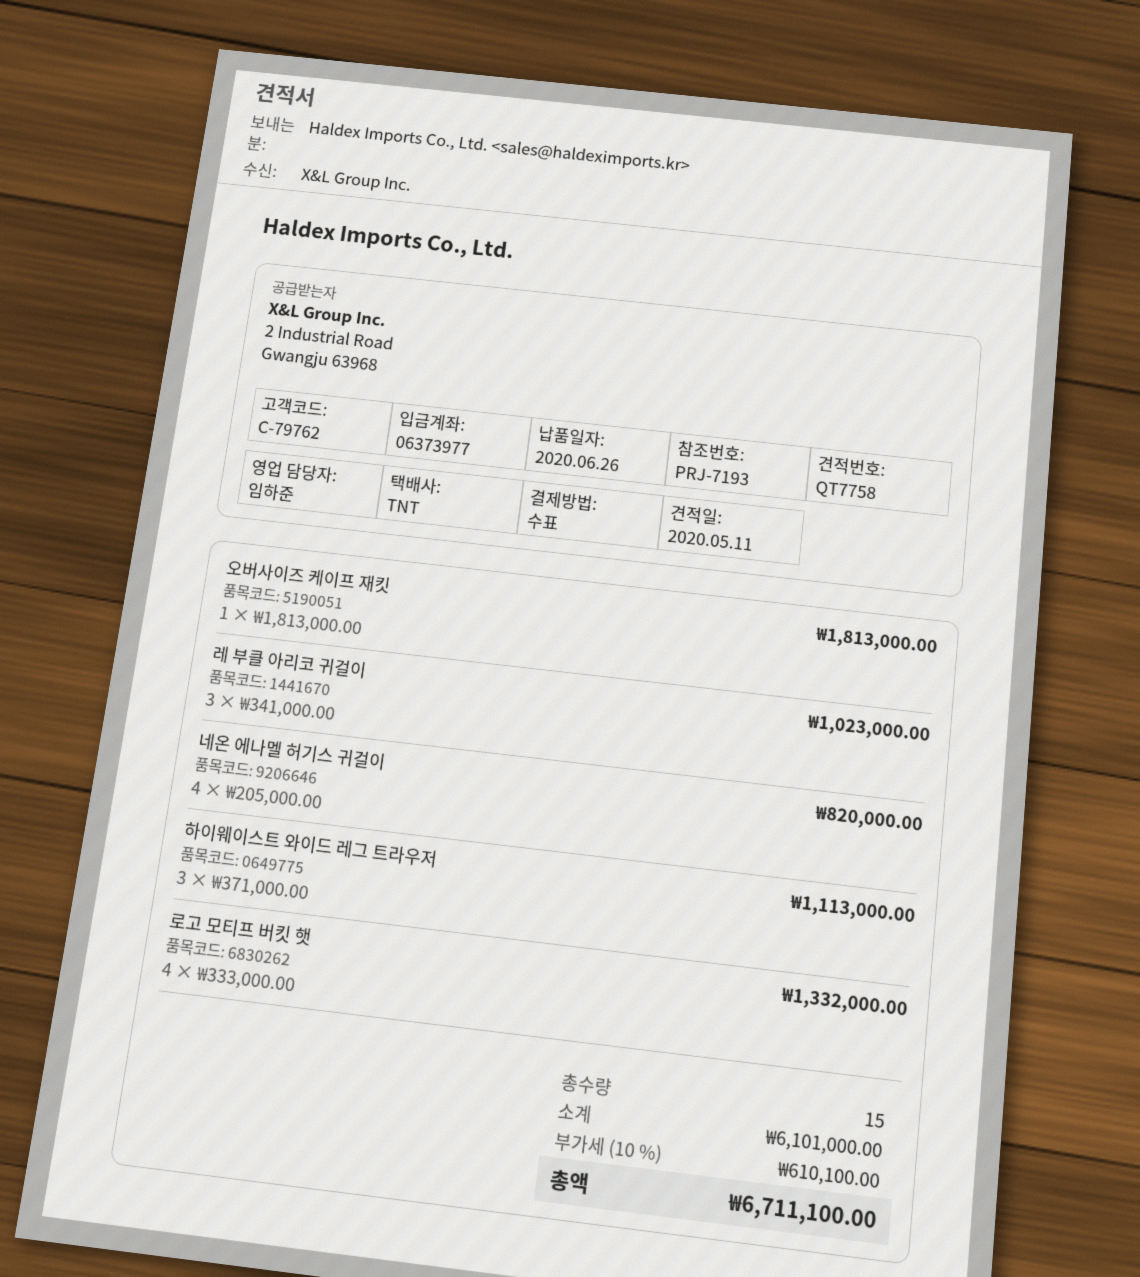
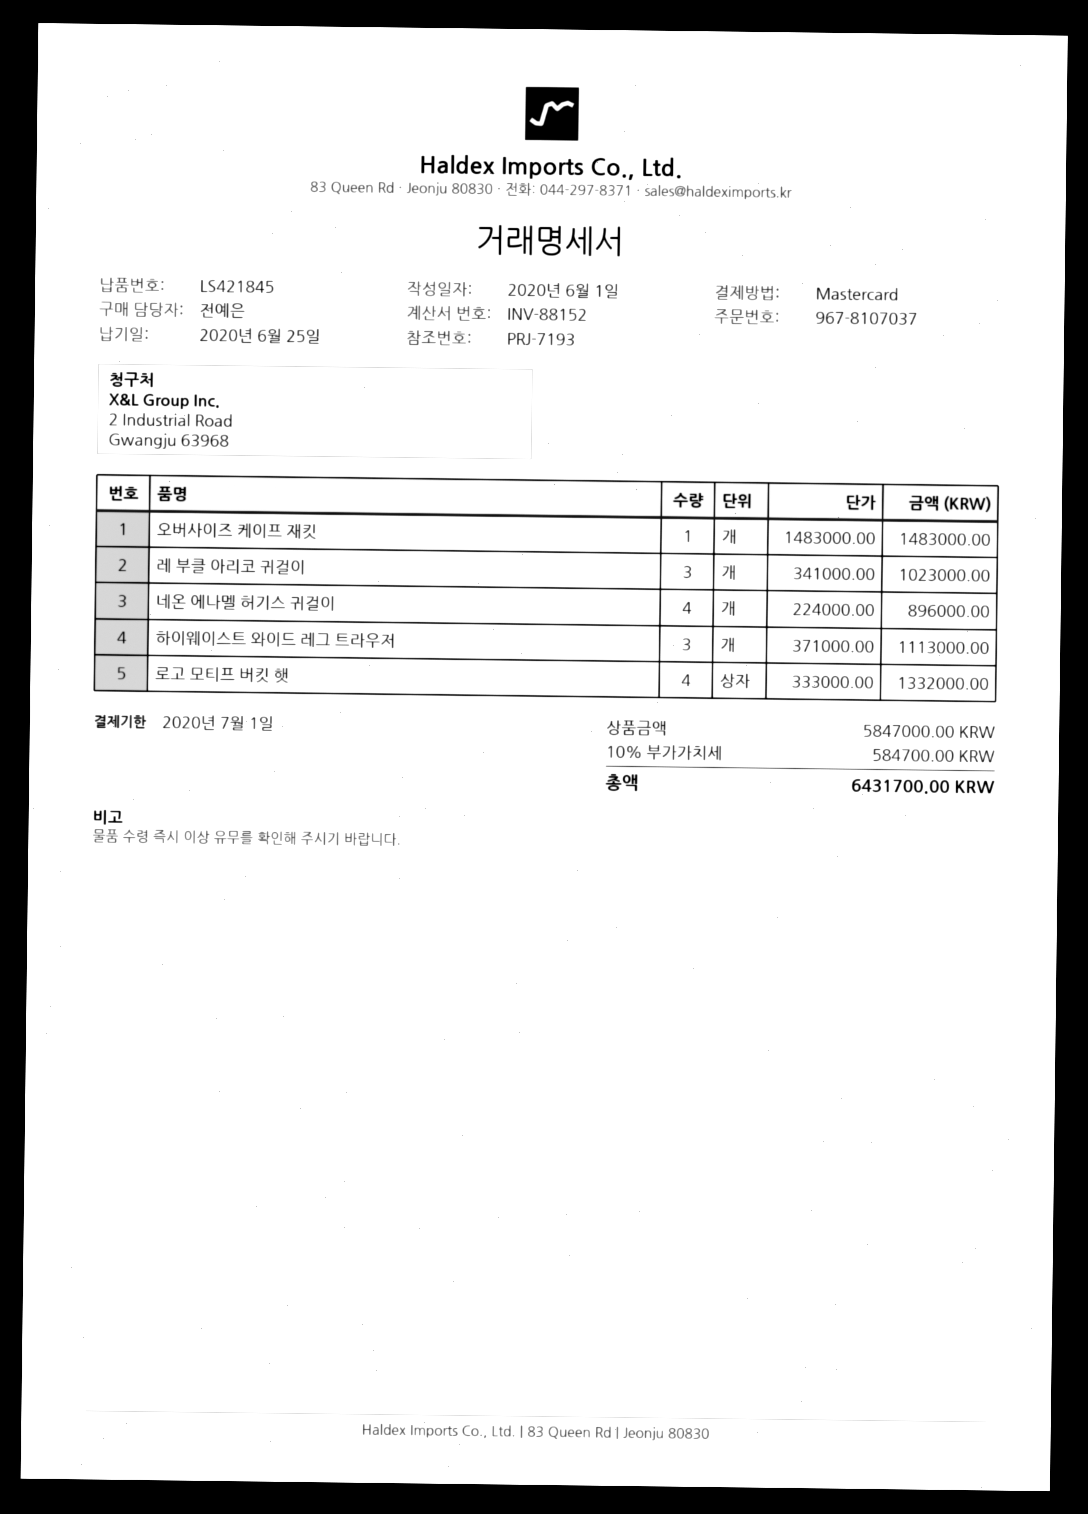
delivery date: 2020-06-26 -> 2020-06-25
payment method: cheque -> Mastercard
오버사이즈 케이프 재킷: 1 x 1813000.00 = 1813000.00 -> 1 x 1483000.00 = 1483000.00
네온 에나멜 허기스 귀걸이: 4 x 205000.00 = 820000.00 -> 4 x 224000.00 = 896000.00
subtotal: 6101000.00 -> 5847000.00
tax: 10% = 610100.00 -> 10% = 584700.00
total: 6711100.00 -> 6431700.00

